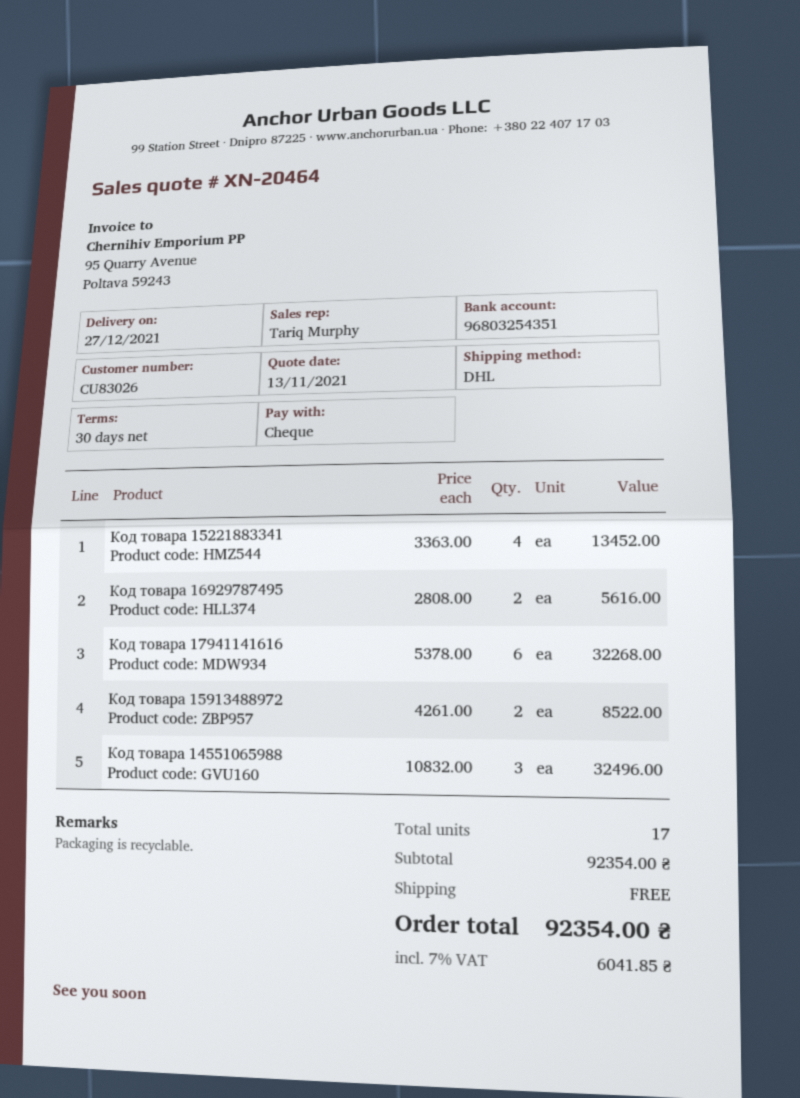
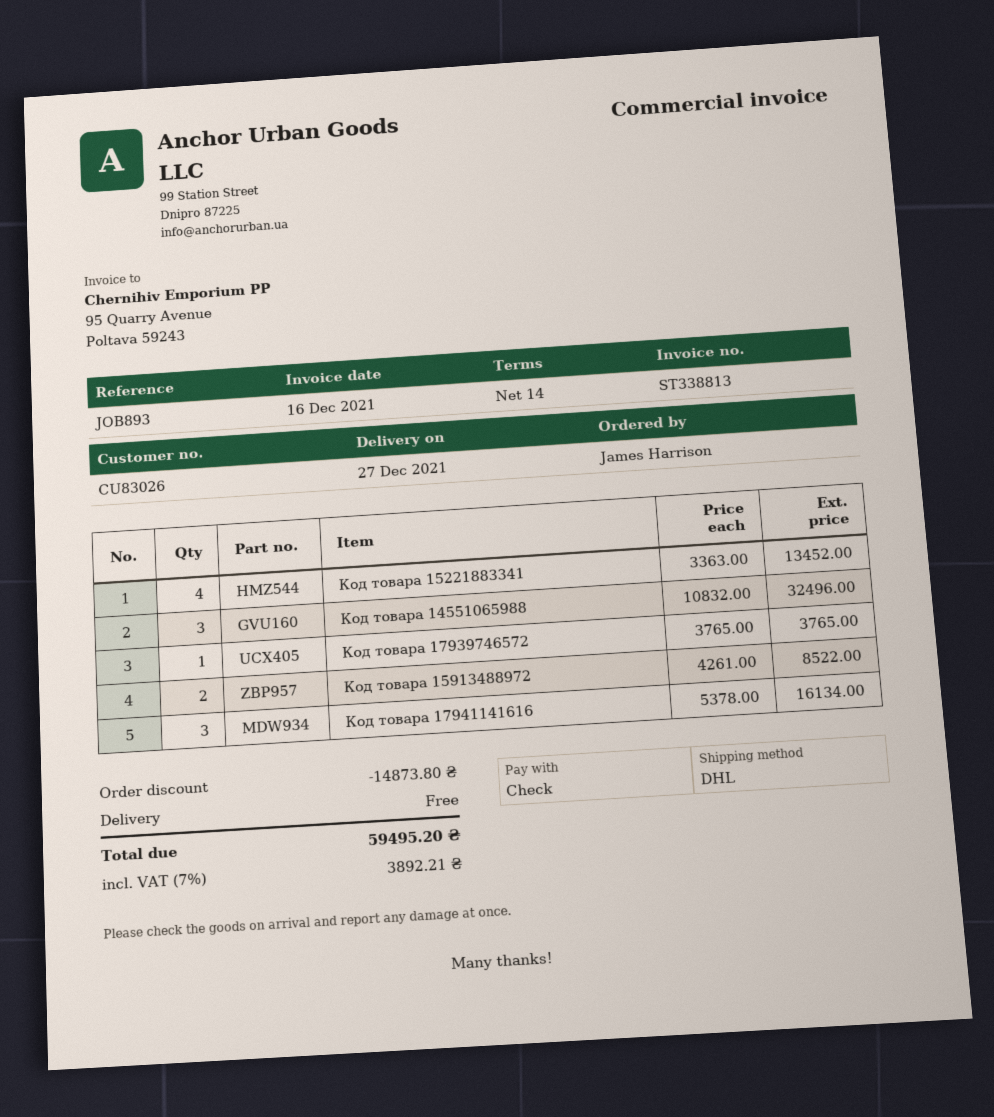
payment terms: 30 days -> 14 days
Код товара 16929787495: 2 x 2808.00 = 5616.00 -> none
Код товара 17941141616: 6 x 5378.00 = 32268.00 -> 3 x 5378.00 = 16134.00
Код товара 17939746572: none -> 1 x 3765.00 = 3765.00
discount: none -> 14873.80
tax: 7% = 6041.85 -> 7% = 3892.21
total: 92354.00 -> 59495.20

